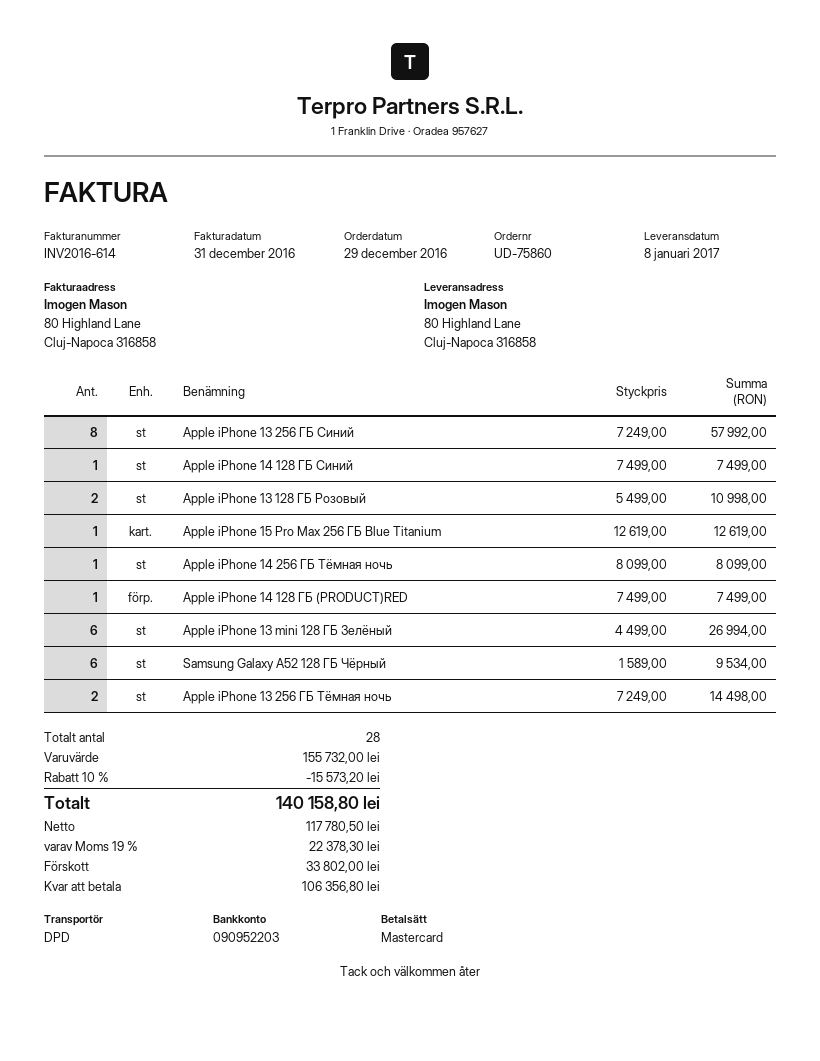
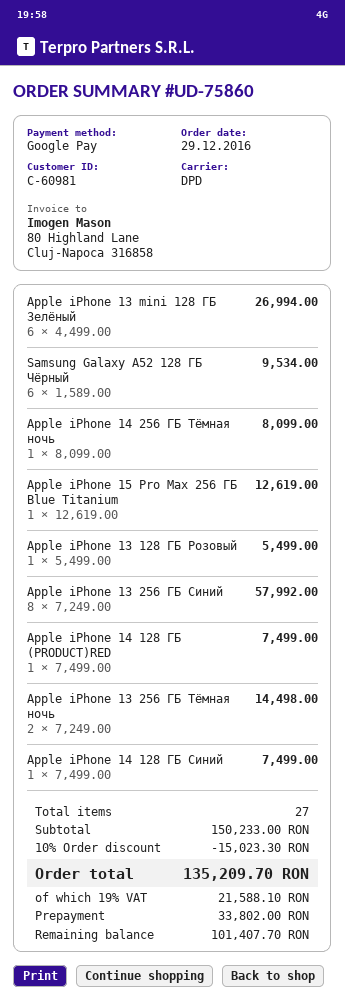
payment method: Mastercard -> Google Pay
Apple iPhone 13 128 ГБ Розовый: 2 x 5499.00 = 10998.00 -> 1 x 5499.00 = 5499.00
total quantity: 28 -> 27
subtotal: 155732.00 -> 150233.00
discount: 10% = 15573.20 -> 10% = 15023.30
tax: 19% = 22378.30 -> 19% = 21588.10
total: 140158.80 -> 135209.70
balance: 106356.80 -> 101407.70

